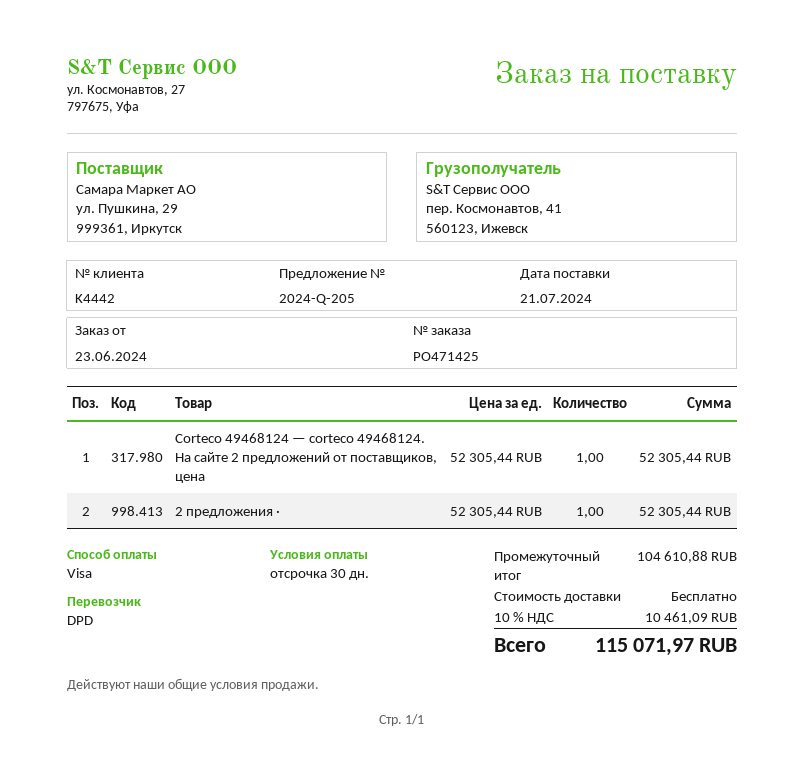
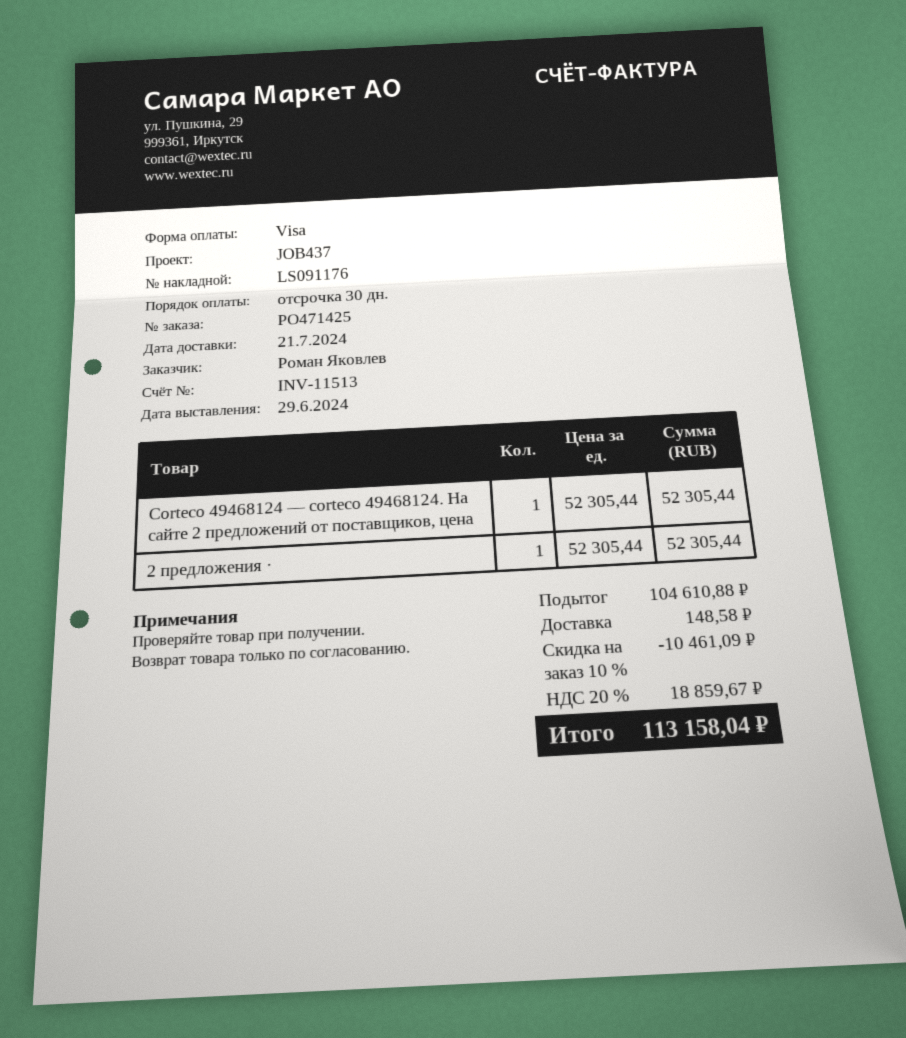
discount: none -> 10% = 10461.09
shipping: 0.00 -> 148.58
tax: 10% = 10461.09 -> 20% = 18859.67
total: 115071.97 -> 113158.04

